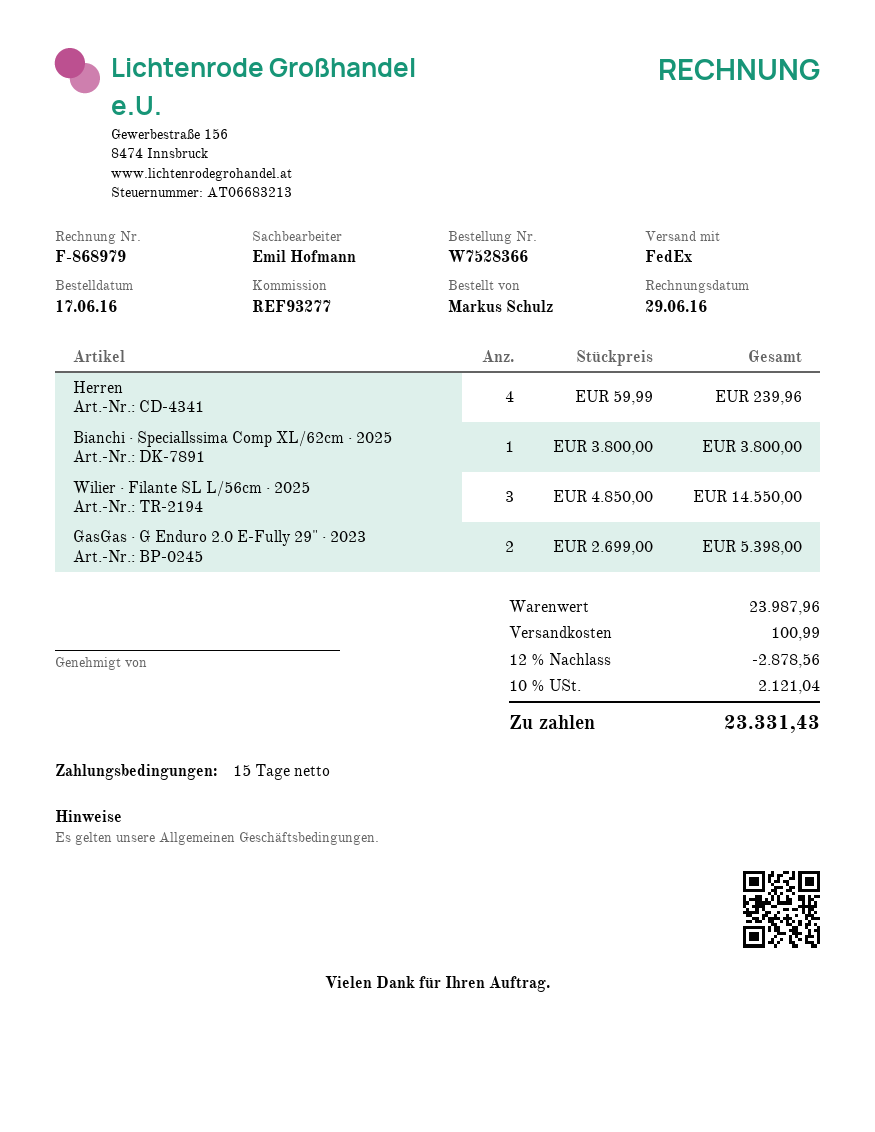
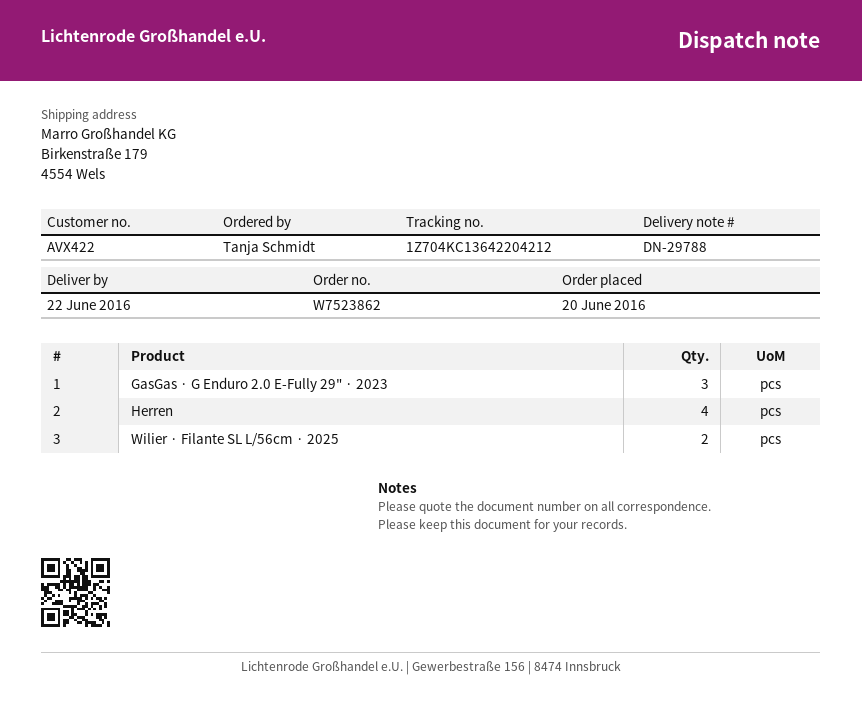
order number: W7528366 -> W7523862
order date: 2016-06-17 -> 2016-06-20
ordered by: Markus Schulz -> Tanja Schmidt
Bianchi · Speciallssima Comp XL/62cm · 2025: 1 -> none
Wilier · Filante SL L/56cm · 2025: 3 -> 2
GasGas · G Enduro 2.0 E-Fully 29" · 2023: 2 -> 3

